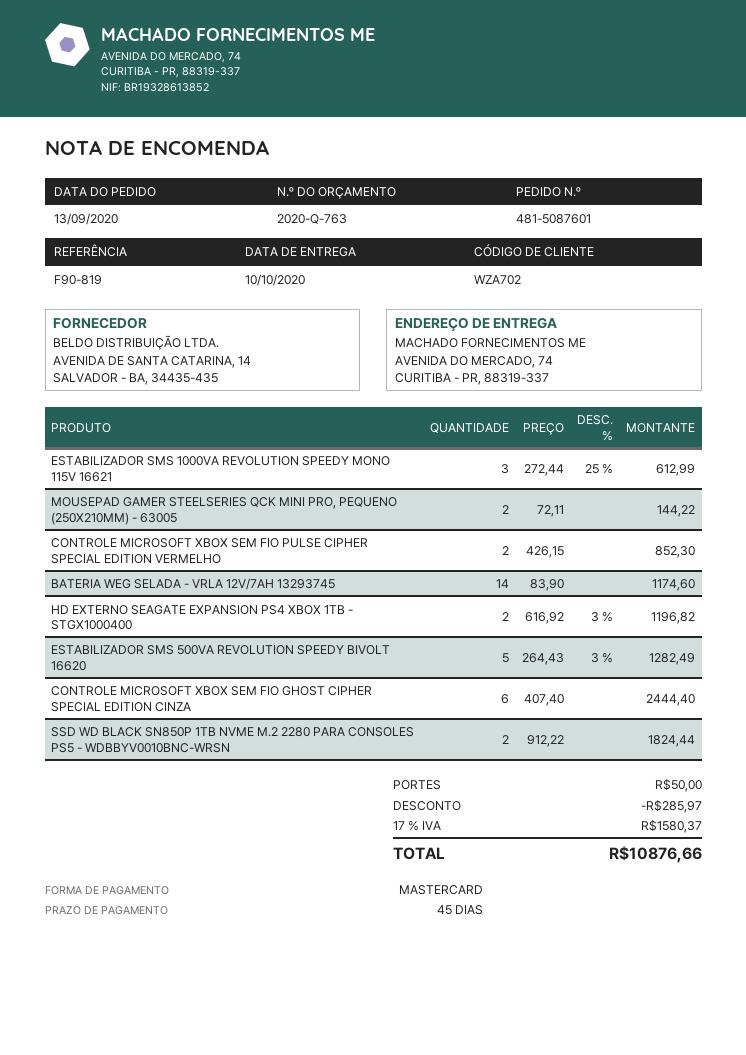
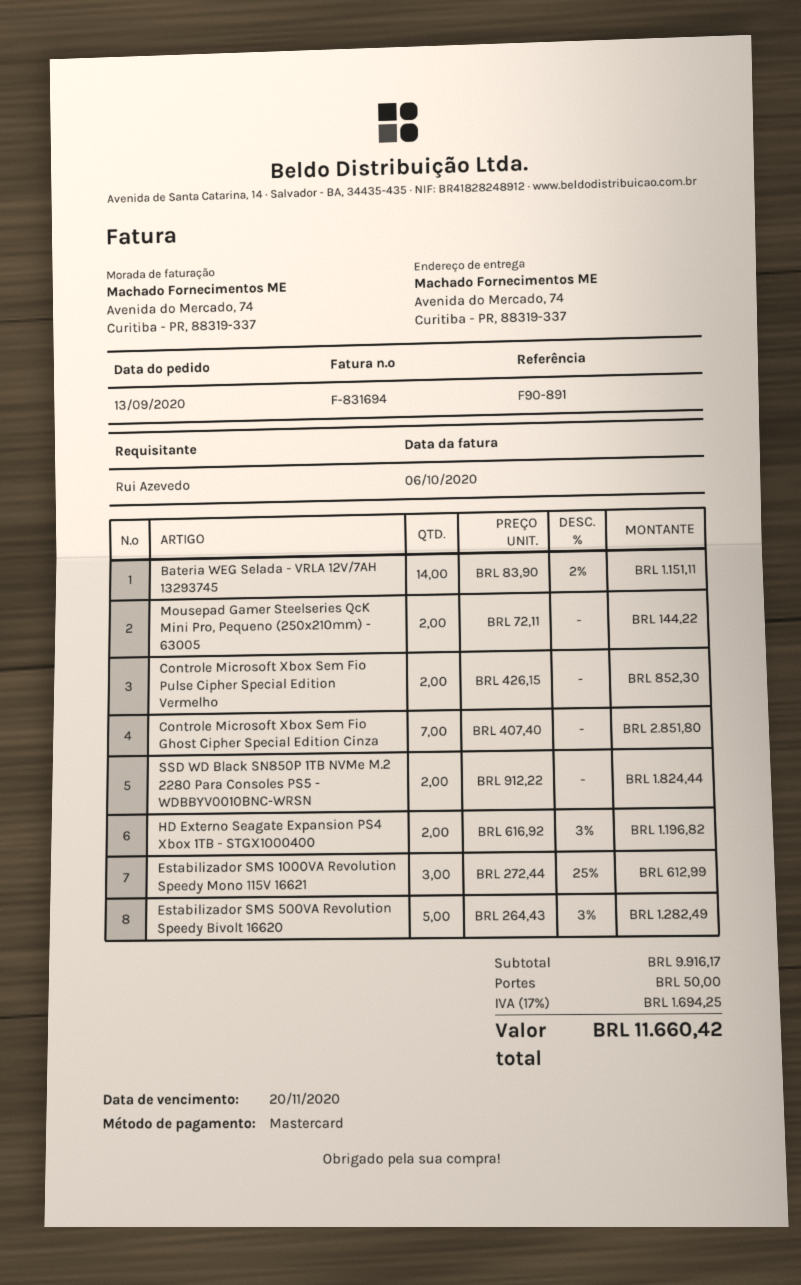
reference: F90-819 -> F90-891
BATERIA WEG SELADA - VRLA 12V/7AH 13293745: 14 x 83.90 = 1174.60 -> 14 x 83.90 - 2% = 1151.11
CONTROLE MICROSOFT XBOX SEM FIO GHOST CIPHER SPECIAL EDITION CINZA: 6 x 407.40 = 2444.40 -> 7 x 407.40 = 2851.80
discount: 285.97 -> none
tax: 17% = 1580.37 -> 17% = 1694.25
total: 10876.66 -> 11660.42

